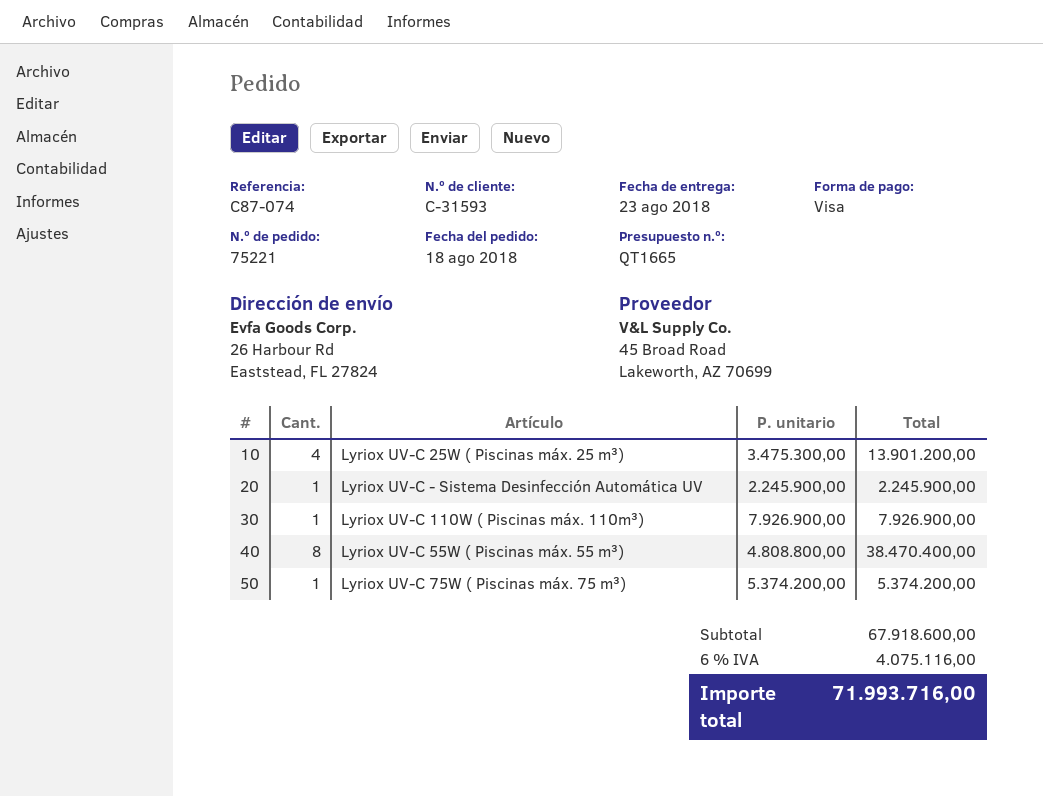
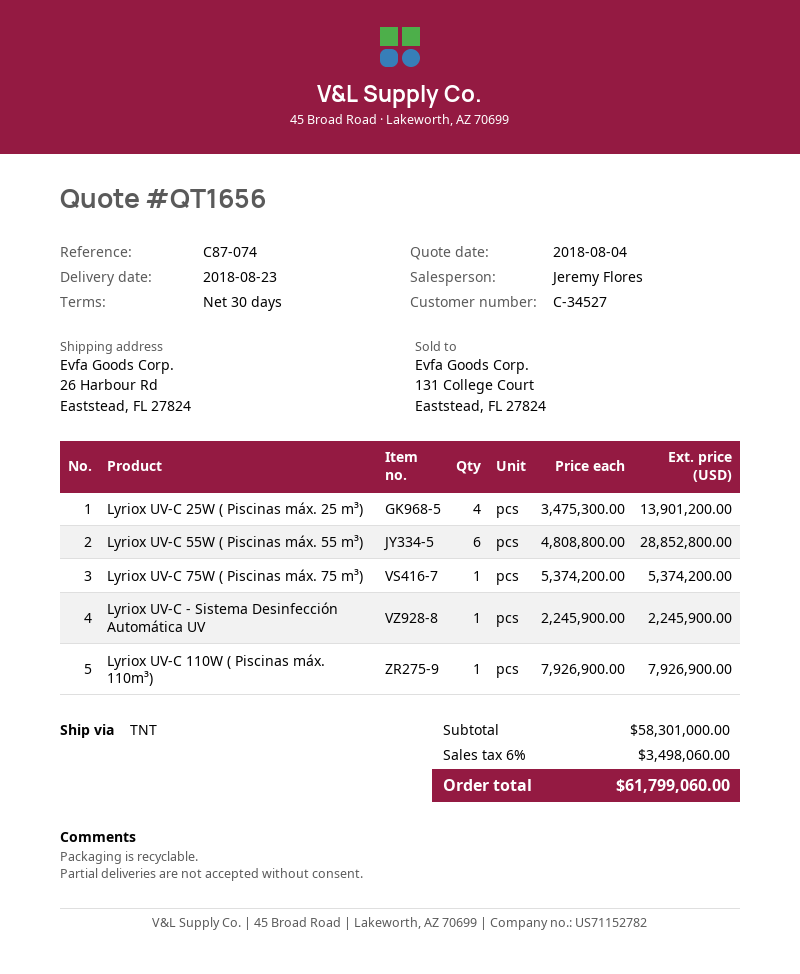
quote number: QT1665 -> QT1656
customer number: C-31593 -> C-34527
Lyriox UV-C 55W ( Piscinas máx. 55 m³): 8 x 4808800.00 = 38470400.00 -> 6 x 4808800.00 = 28852800.00
subtotal: 67918600.00 -> 58301000.00
tax: 6% = 4075116.00 -> 6% = 3498060.00
total: 71993716.00 -> 61799060.00

